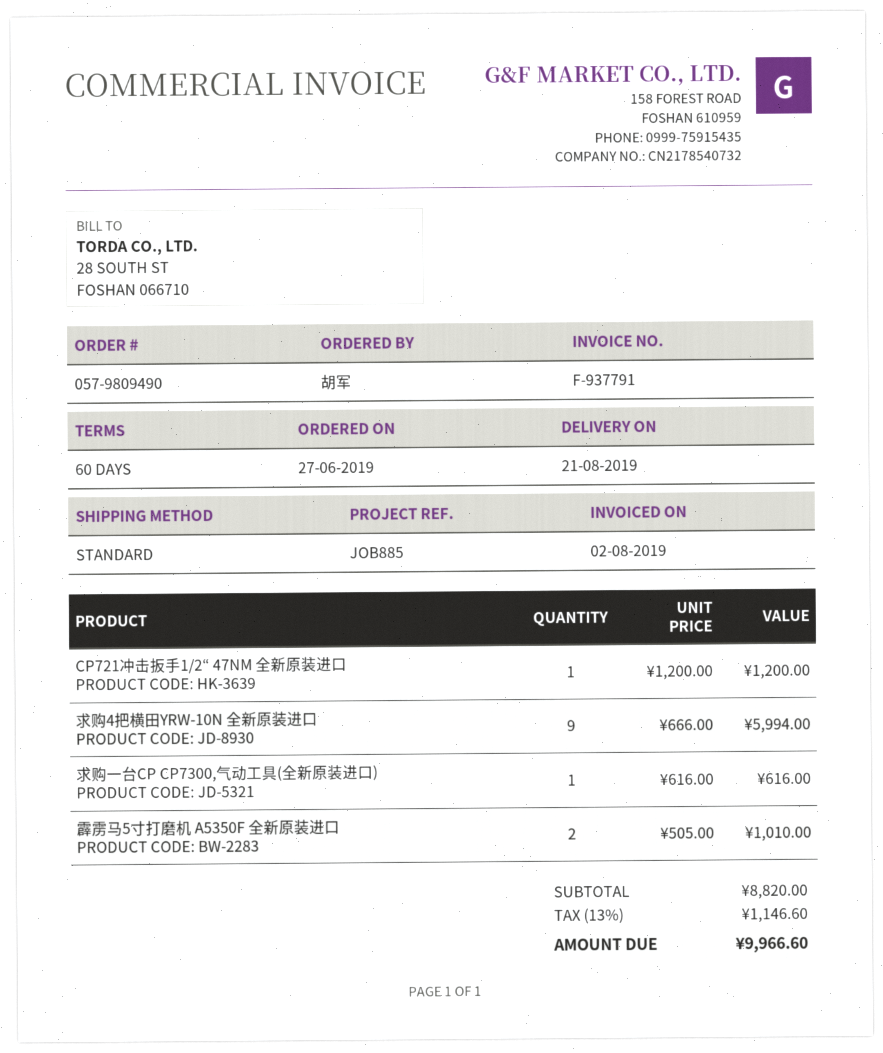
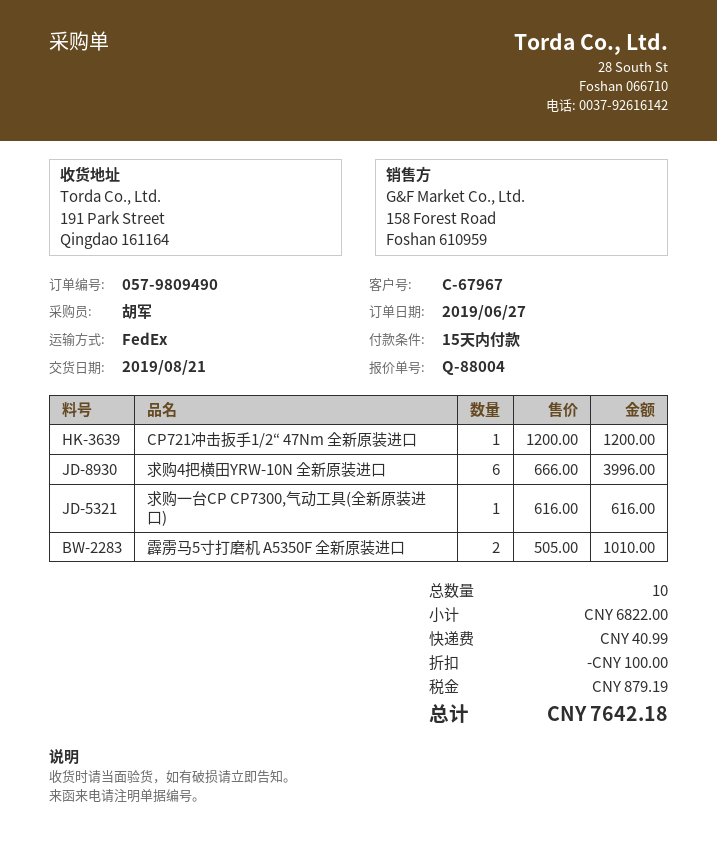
payment terms: 60 days -> 15 days
shipping method: standard -> FedEx
求购4把横田YRW-10N 全新原装进口: 9 x 666.00 = 5994.00 -> 6 x 666.00 = 3996.00
subtotal: 8820.00 -> 6822.00
discount: none -> 100.00
shipping: none -> 40.99
tax: 1146.60 -> 879.19
total: 9966.60 -> 7642.18

